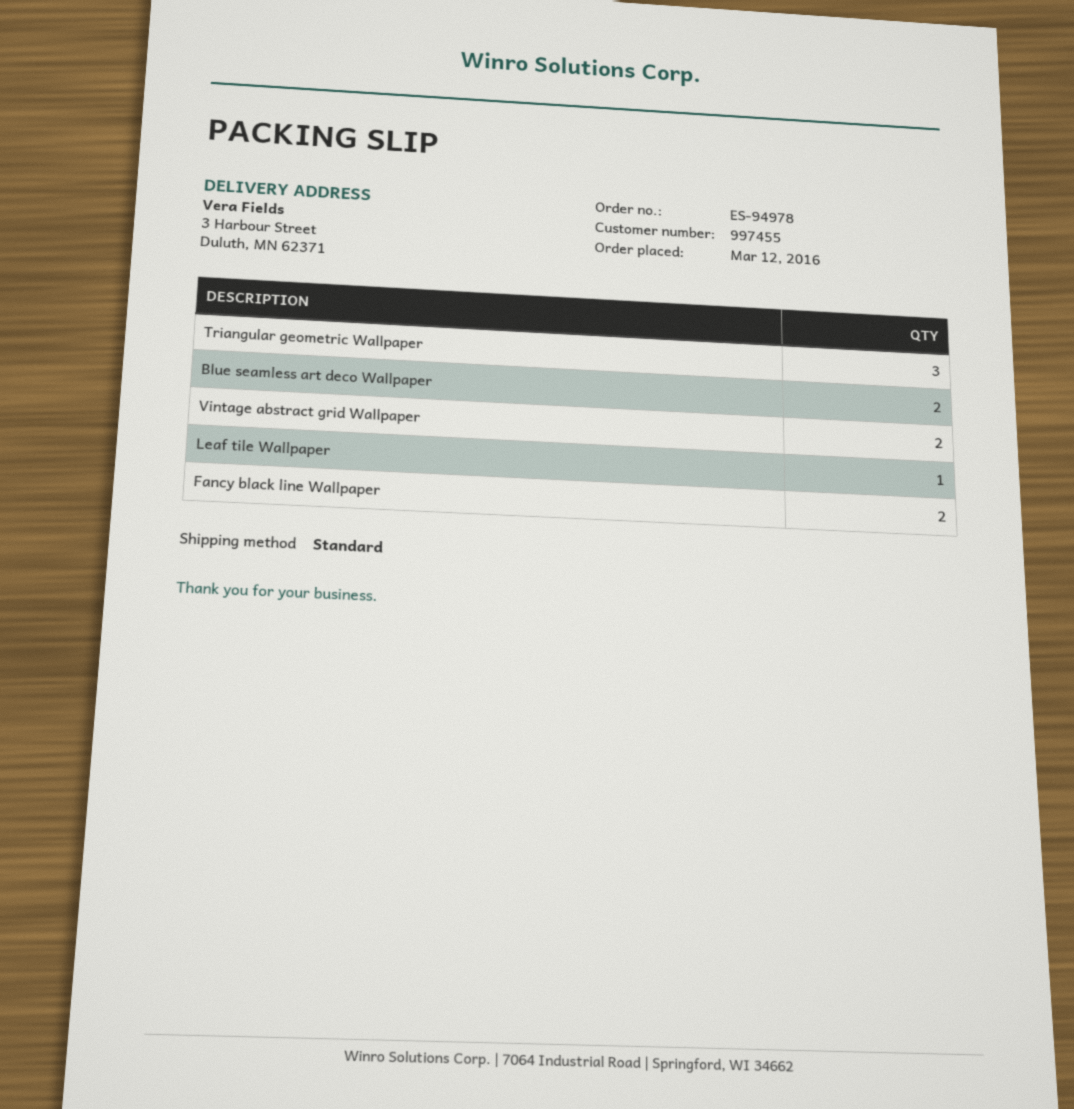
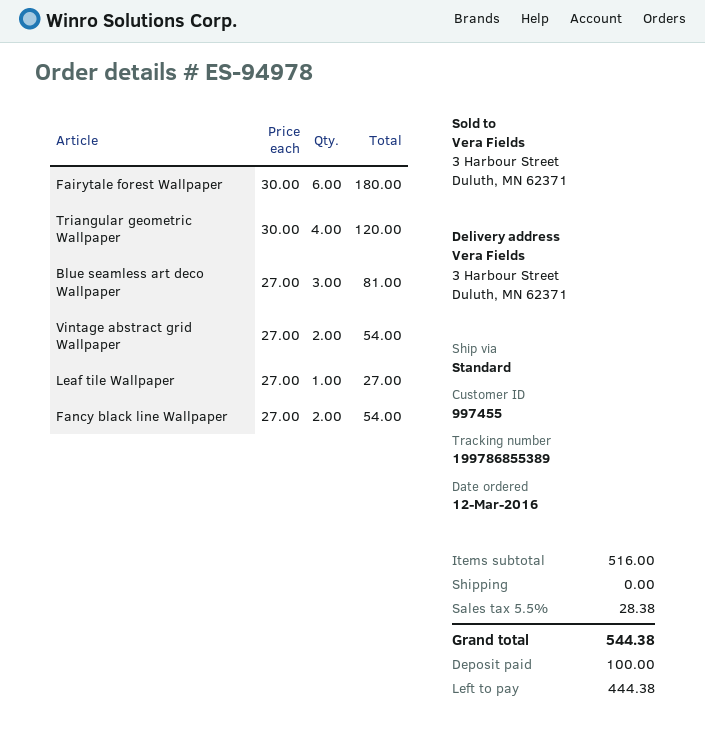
Triangular geometric Wallpaper: 3 -> 4
Blue seamless art deco Wallpaper: 2 -> 3
Fairytale forest Wallpaper: none -> 6

